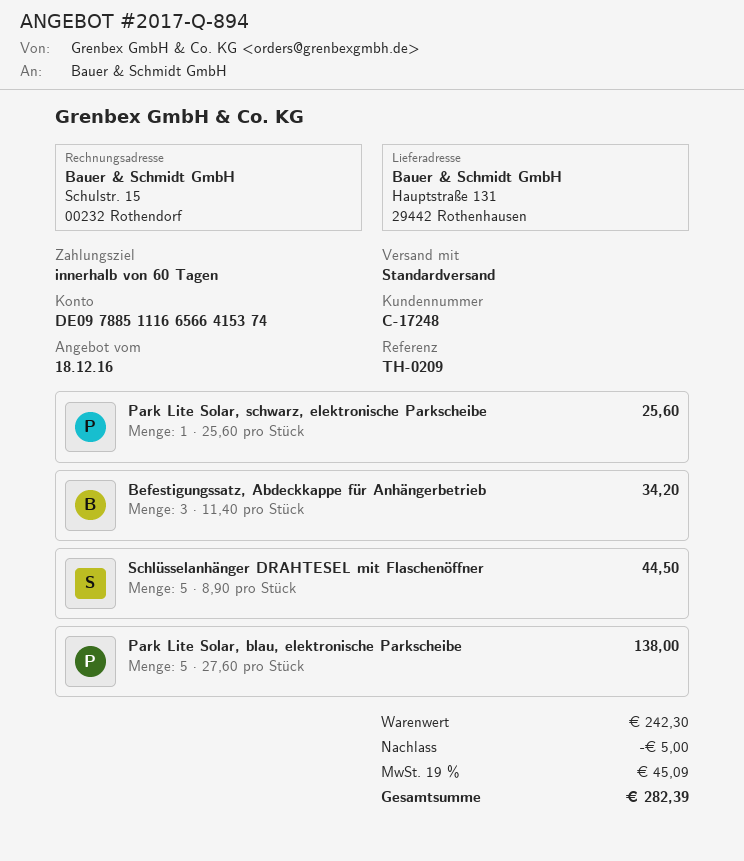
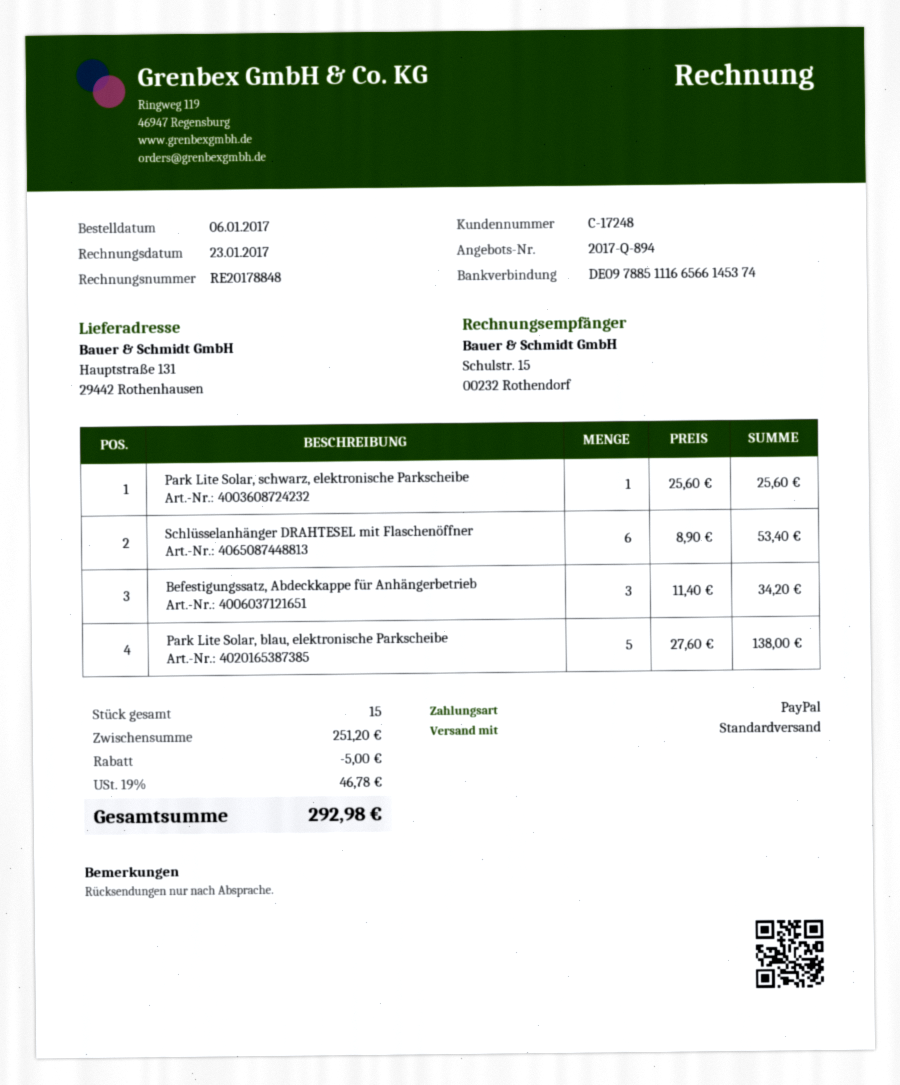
bank account: DE09788511166566415374 -> DE09788511166566145374
Schlüsselanhänger DRAHTESEL mit Flaschenöffner: 5 x 8.90 = 44.50 -> 6 x 8.90 = 53.40
subtotal: 242.30 -> 251.20
tax: 19% = 45.09 -> 19% = 46.78
total: 282.39 -> 292.98

